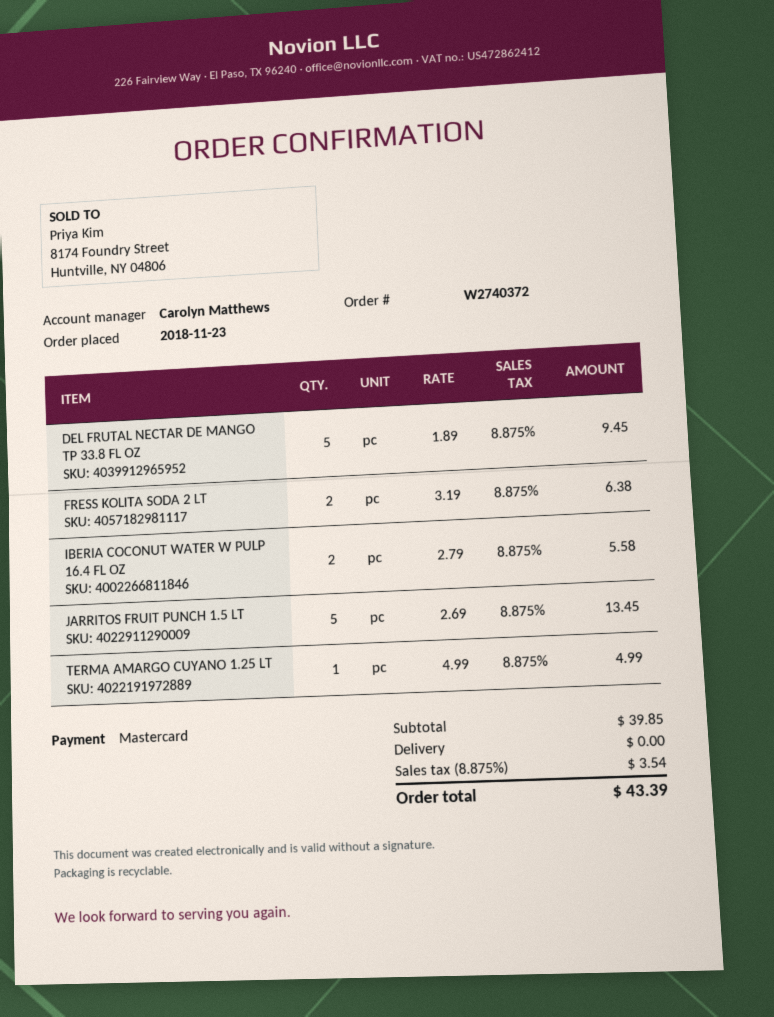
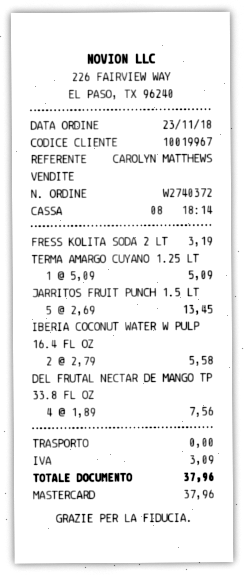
DEL FRUTAL NECTAR DE MANGO TP 33.8 FL OZ: 5 x 1.89 = 9.45 -> 4 x 1.89 = 7.56
FRESS KOLITA SODA 2 LT: 2 x 3.19 = 6.38 -> 1 x 3.19 = 3.19
TERMA AMARGO CUYANO 1.25 LT: 1 x 4.99 = 4.99 -> 1 x 5.09 = 5.09
tax: 3.54 -> 3.09
total: 43.39 -> 37.96

